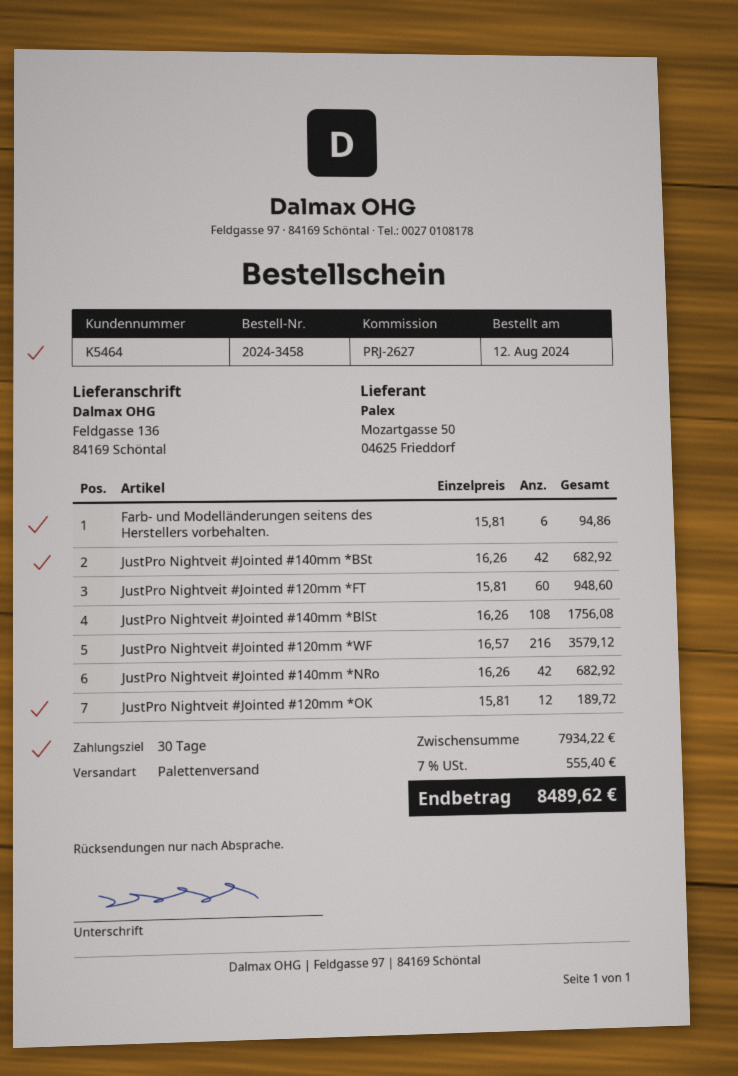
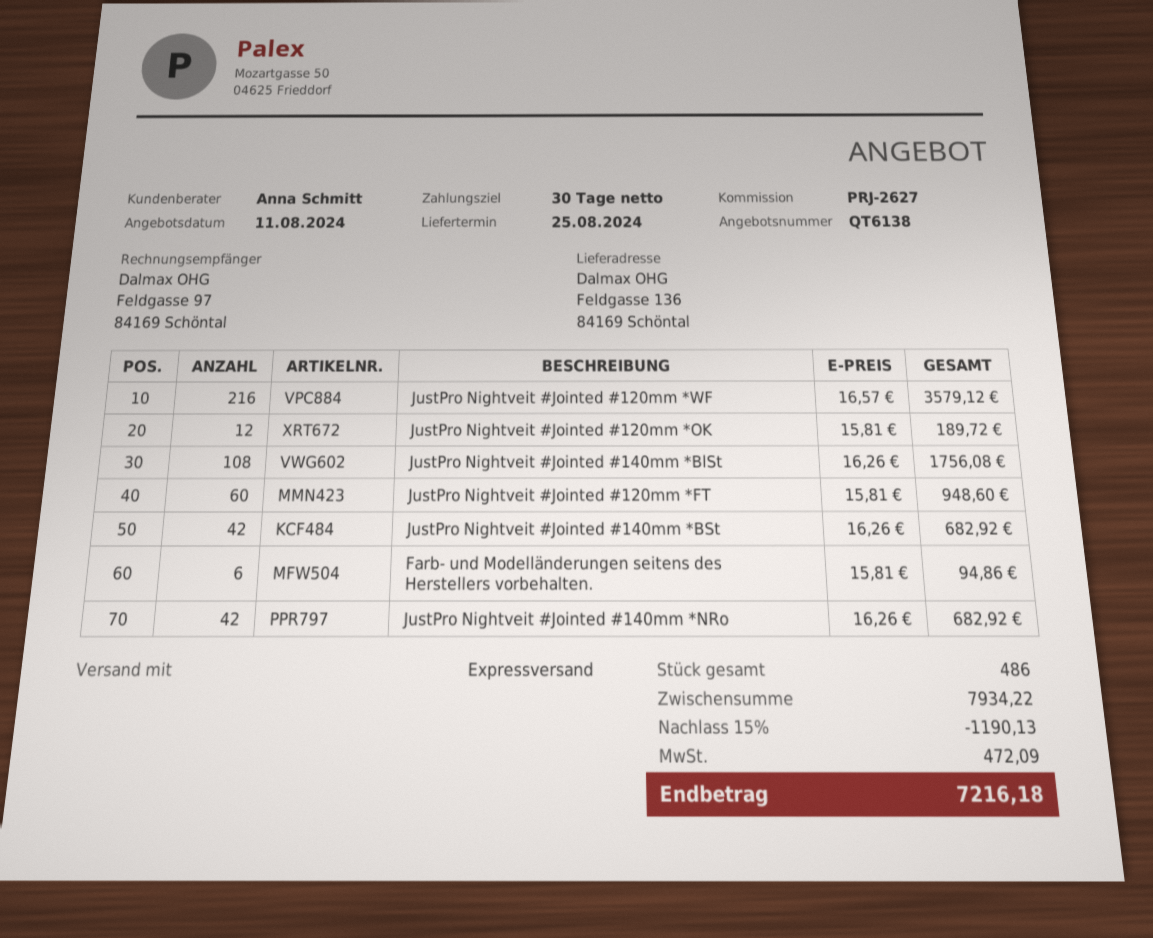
shipping method: pallet freight -> express
discount: none -> 15% = 1190.13
tax: 555.40 -> 472.09
total: 8489.62 -> 7216.18

